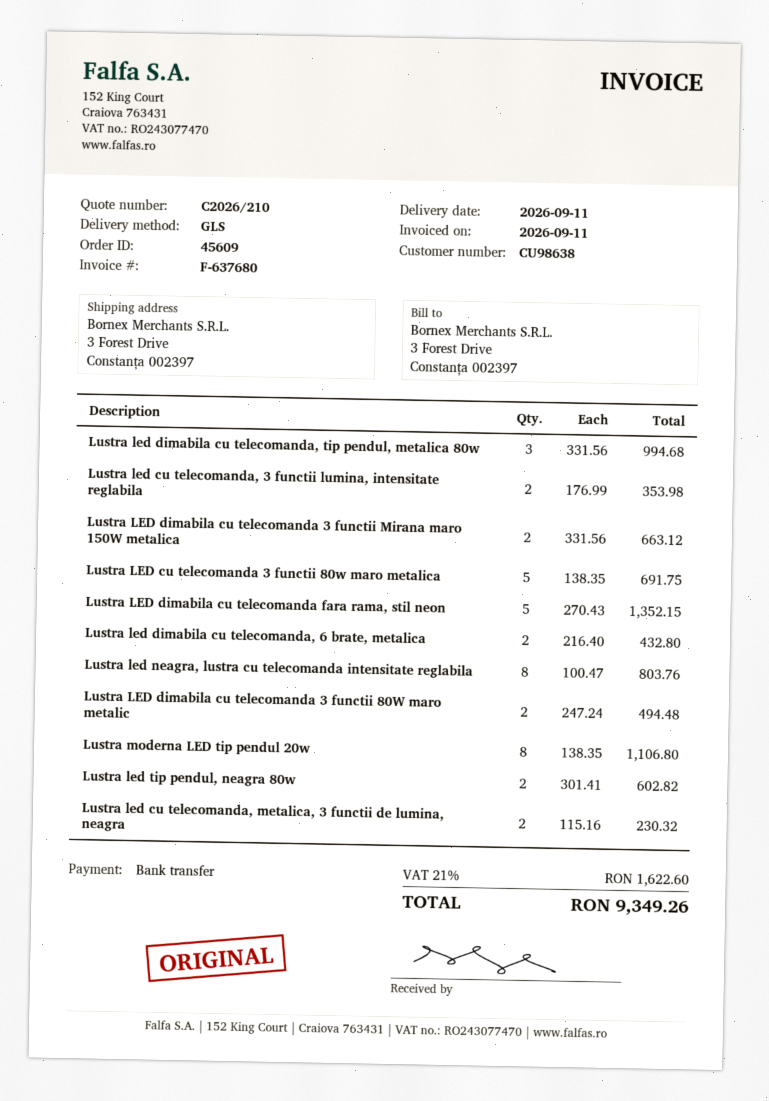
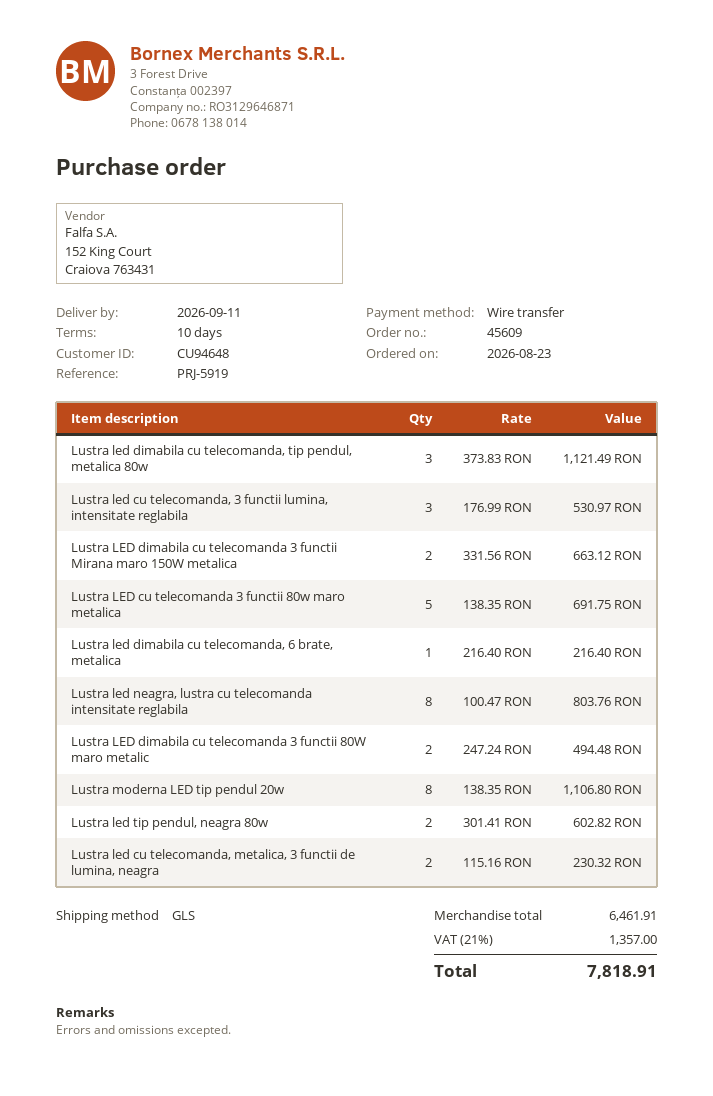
customer number: CU98638 -> CU94648
Lustra led dimabila cu telecomanda, tip pendul, metalica 80w: 3 x 331.56 = 994.68 -> 3 x 373.83 = 1121.49
Lustra led cu telecomanda, 3 functii lumina, intensitate reglabila: 2 x 176.99 = 353.98 -> 3 x 176.99 = 530.97
Lustra LED dimabila cu telecomanda fara rama, stil neon: 5 x 270.43 = 1352.15 -> none
Lustra led dimabila cu telecomanda, 6 brate, metalica: 2 x 216.40 = 432.80 -> 1 x 216.40 = 216.40
tax: 21% = 1622.60 -> 21% = 1357.00
total: 9349.26 -> 7818.91

